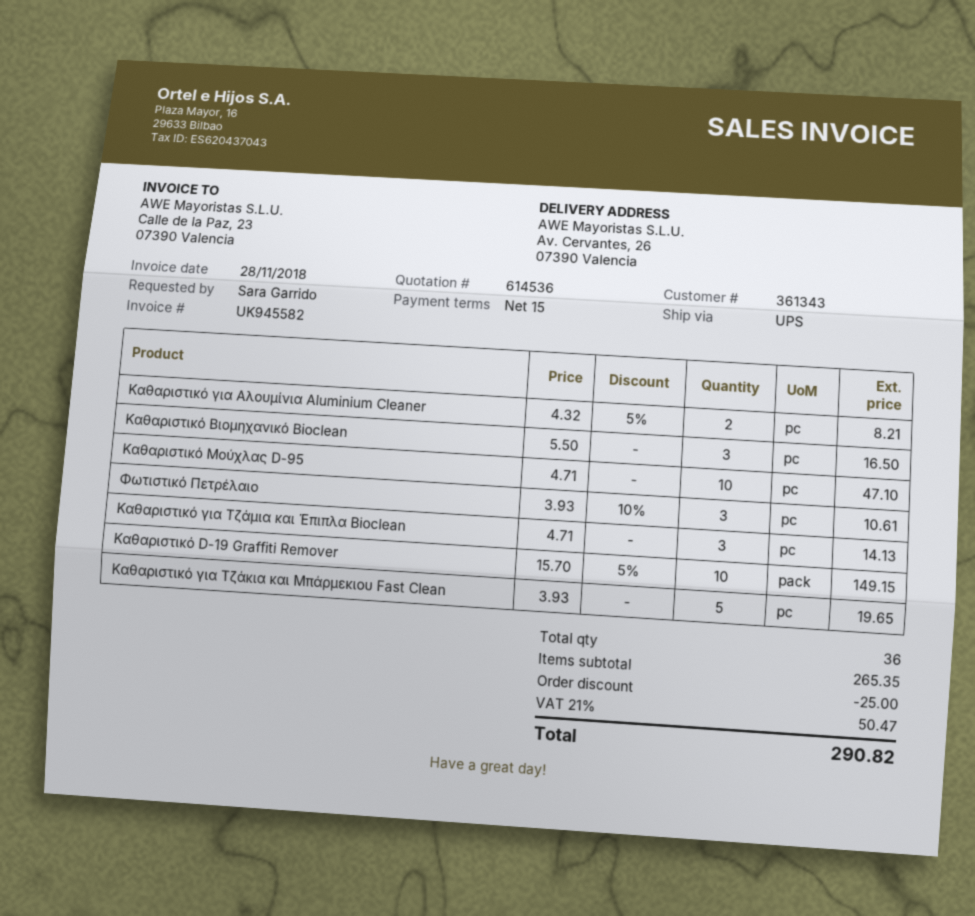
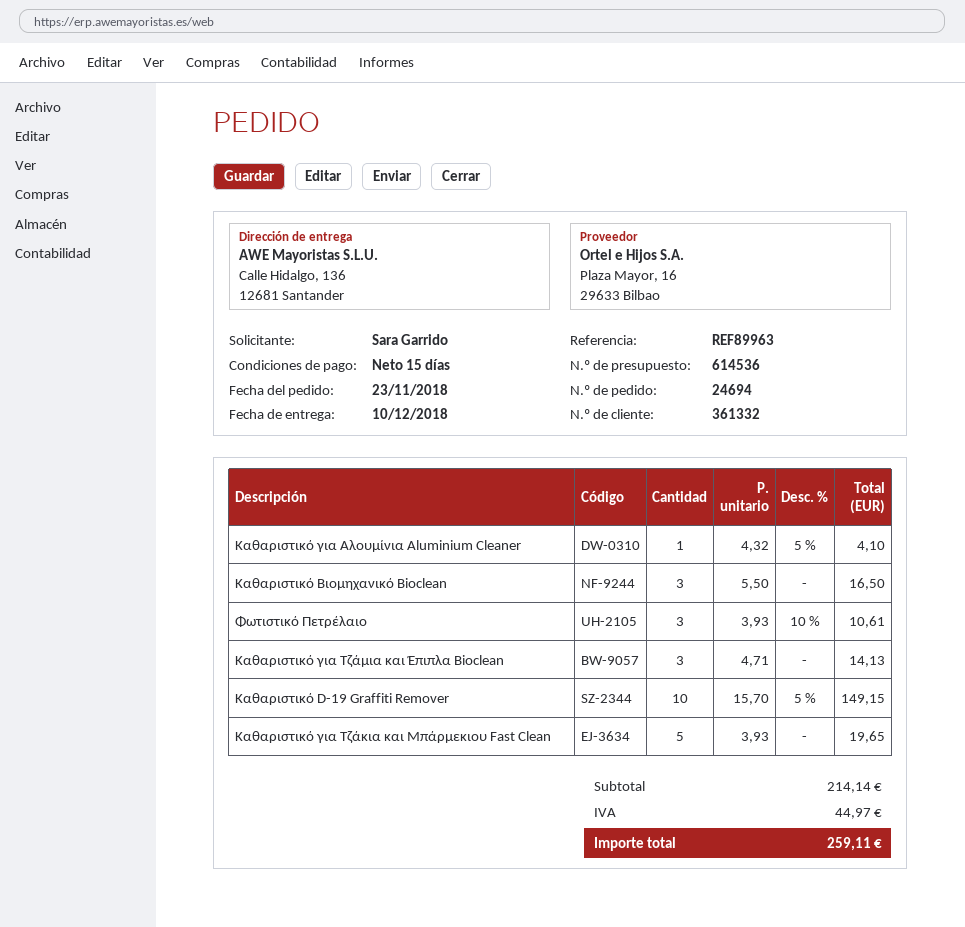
customer number: 361343 -> 361332
ship to: Av. Cervantes, 26, 07390 Valencia -> Calle Hidalgo, 136, 12681 Santander
Καθαριστικό για Αλουμίνια Aluminium Cleaner: 2 x 4.32 - 5% = 8.21 -> 1 x 4.32 - 5% = 4.10
Καθαριστικό Μούχλας D-95: 10 x 4.71 = 47.10 -> none
subtotal: 265.35 -> 214.14
discount: 25.00 -> none
tax: 50.47 -> 44.97
total: 290.82 -> 259.11

